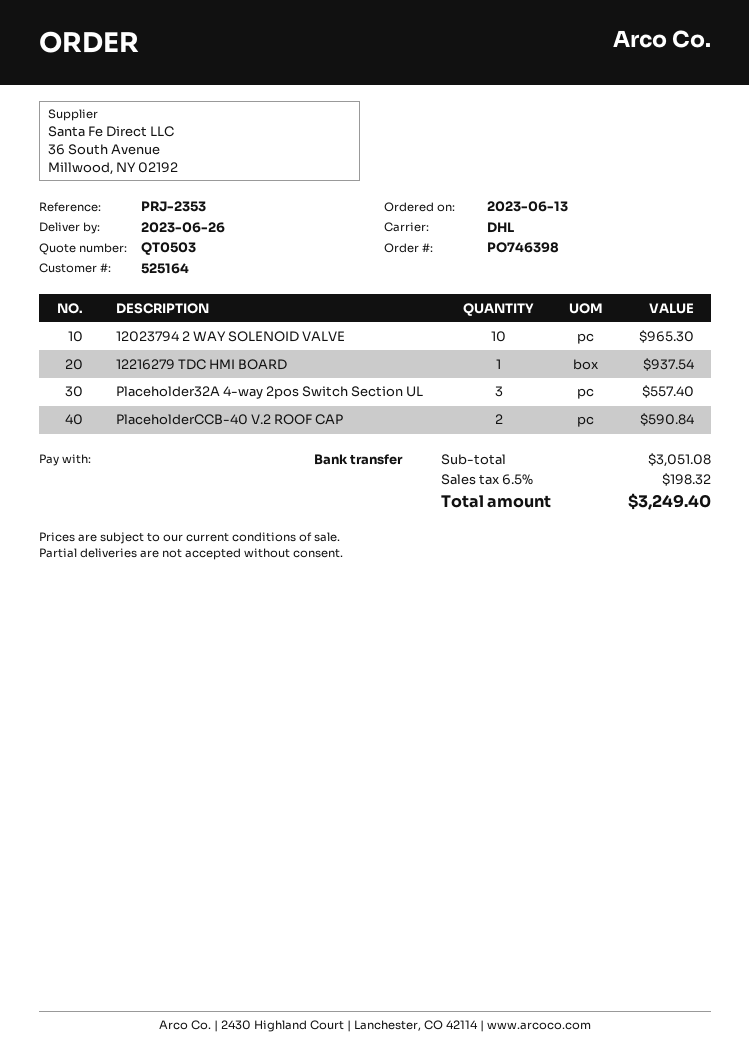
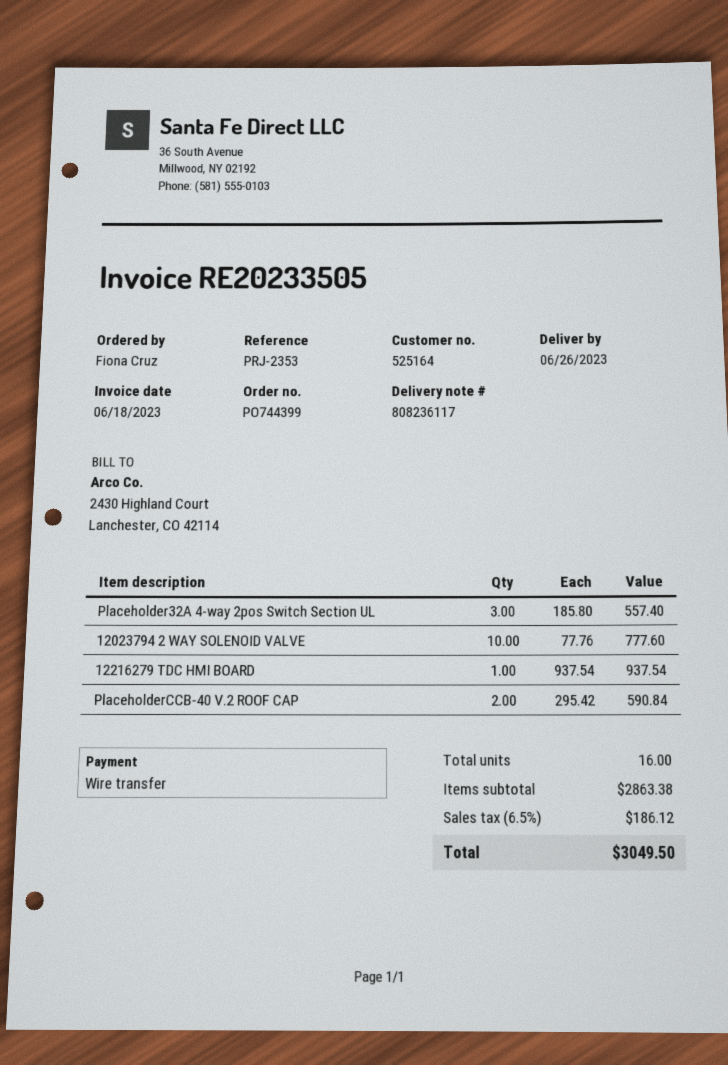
order number: PO746398 -> PO744399
12023794 2 WAY SOLENOID VALVE: 10 for 965.30 -> 10 for 777.60
subtotal: 3051.08 -> 2863.38
tax: 6.5% = 198.32 -> 6.5% = 186.12
total: 3249.40 -> 3049.50

